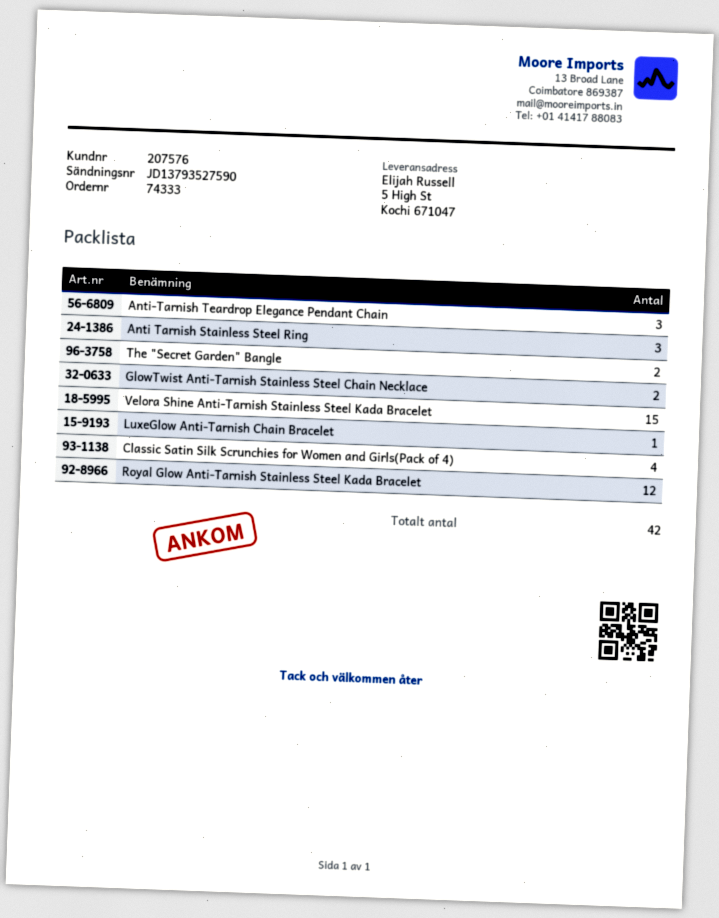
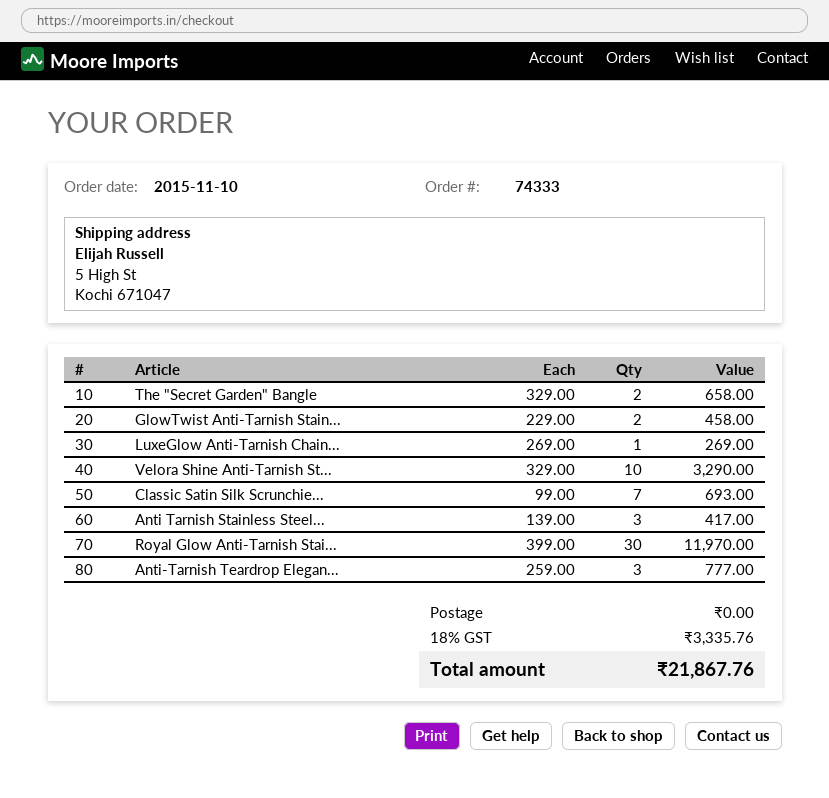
Velora Shine Anti-Tarnish Stainless Steel Kada Bracelet: 15 -> 10
Classic Satin Silk Scrunchies for Women and Girls(Pack of 4): 4 -> 7
Royal Glow Anti-Tarnish Stainless Steel Kada Bracelet: 12 -> 30

